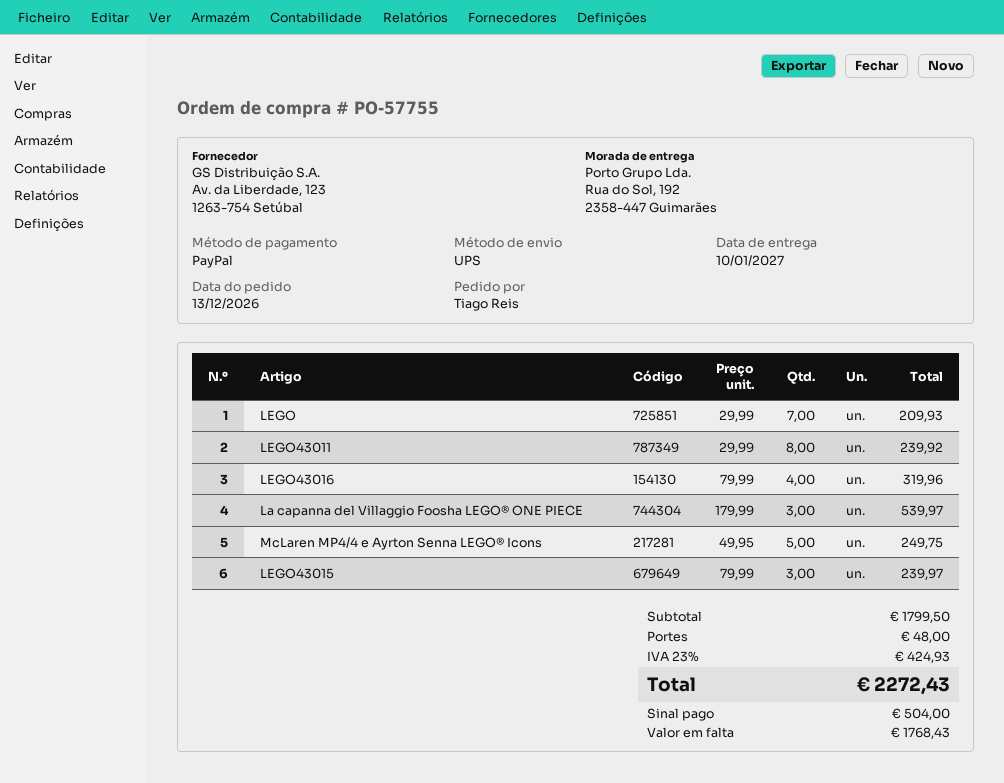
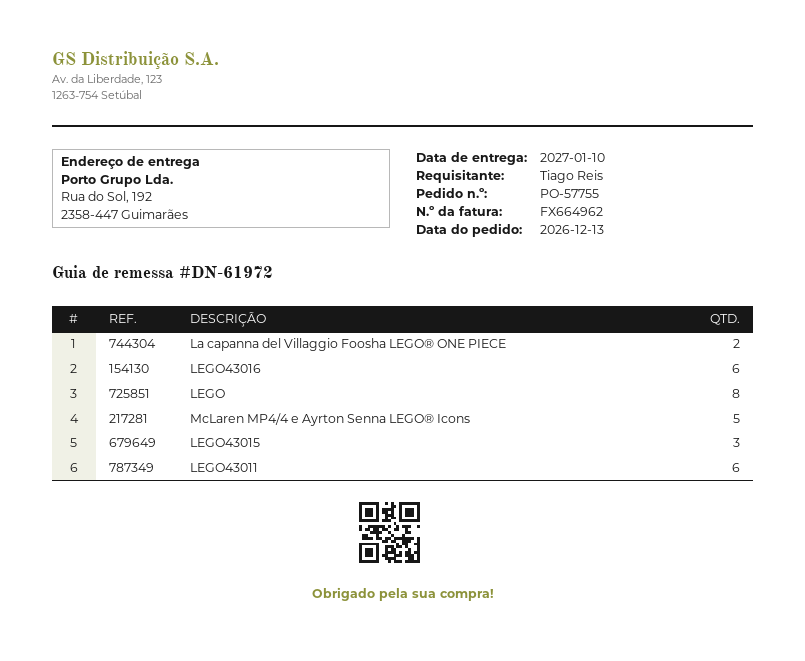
LEGO: 7 -> 8
LEGO43011: 8 -> 6
LEGO43016: 4 -> 6
La capanna del Villaggio Foosha LEGO® ONE PIECE: 3 -> 2

